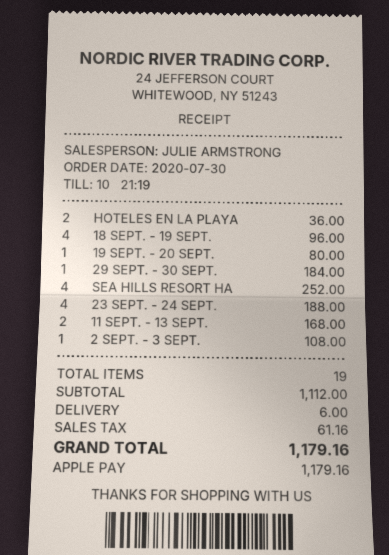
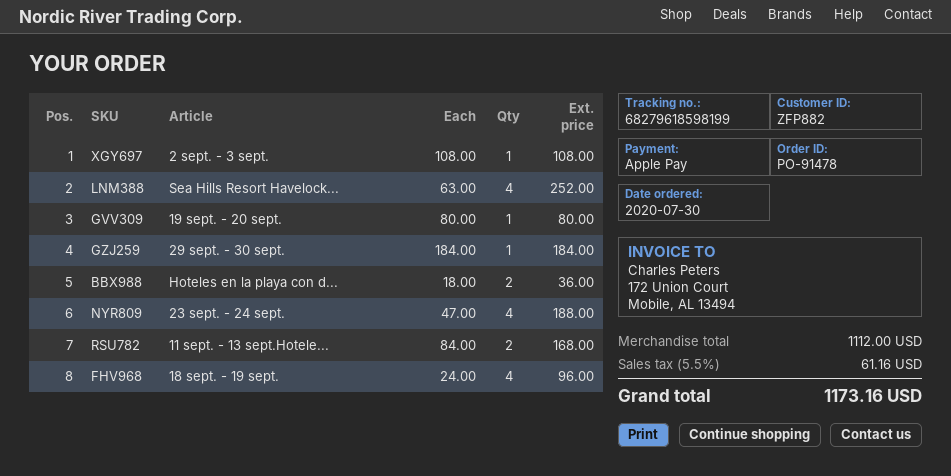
shipping: 6.00 -> none
total: 1179.16 -> 1173.16

